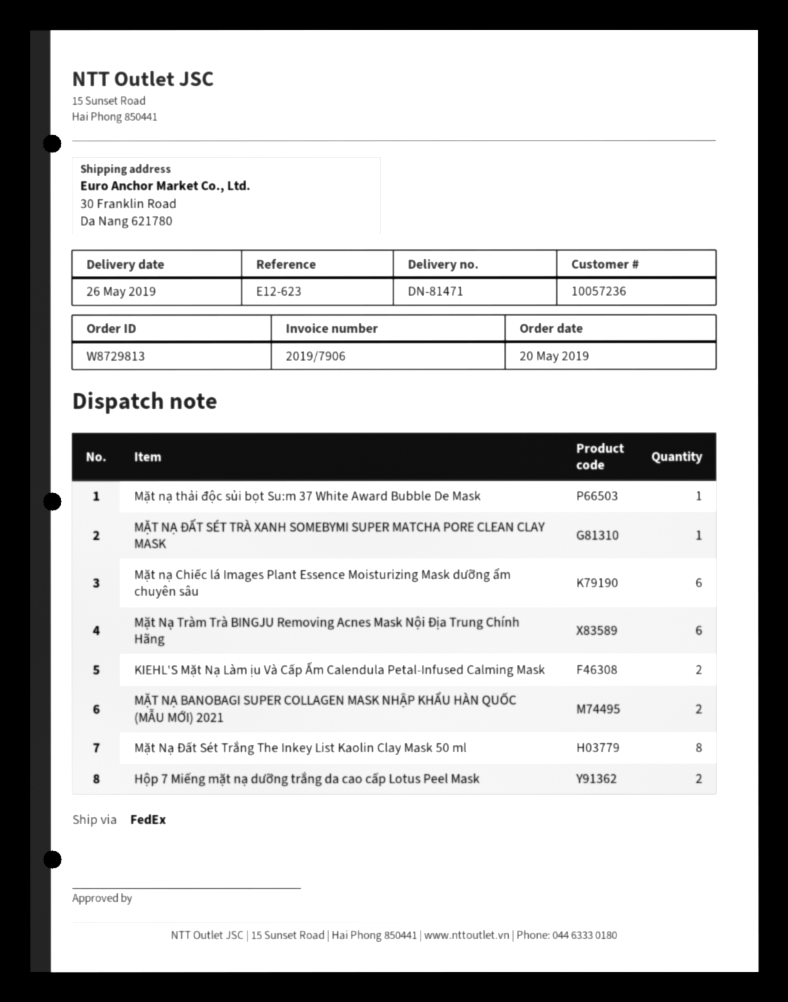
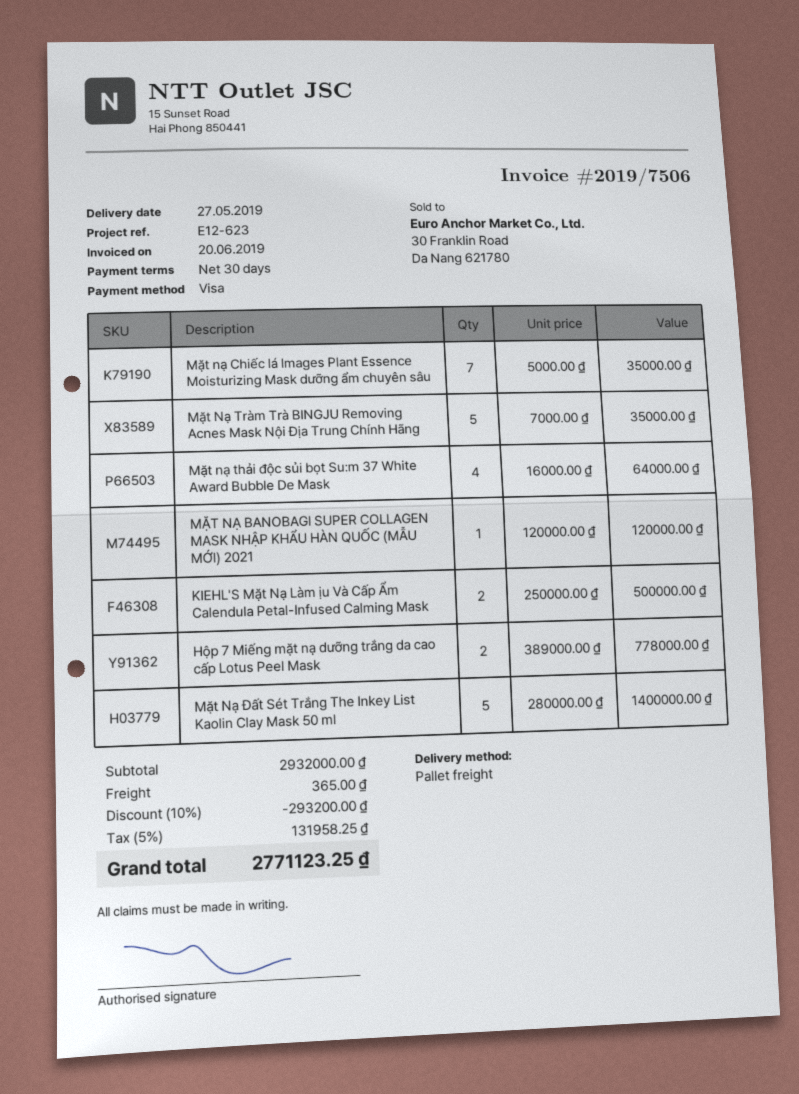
delivery date: 2019-05-26 -> 2019-05-27
invoice number: 2019/7906 -> 2019/7506
shipping method: FedEx -> pallet freight
Mặt nạ thải độc sủi bọt Su:m 37 White Award Bubble De Mask: 1 -> 4
MẶT NẠ ĐẤT SÉT TRÀ XANH SOMEBYMI SUPER MATCHA PORE CLEAN CLAY MASK: 1 -> none
Mặt nạ Chiếc lá Images Plant Essence Moisturizing Mask dưỡng ẩm chuyên sâu: 6 -> 7
Mặt Nạ Tràm Trà BINGJU Removing Acnes Mask Nội Địa Trung Chính Hãng: 6 -> 5
MẶT NẠ BANOBAGI SUPER COLLAGEN MASK NHẬP KHẨU HÀN QUỐC (MẪU MỚI) 2021: 2 -> 1
Mặt Nạ Đất Sét Trắng The Inkey List Kaolin Clay Mask 50 ml: 8 -> 5

